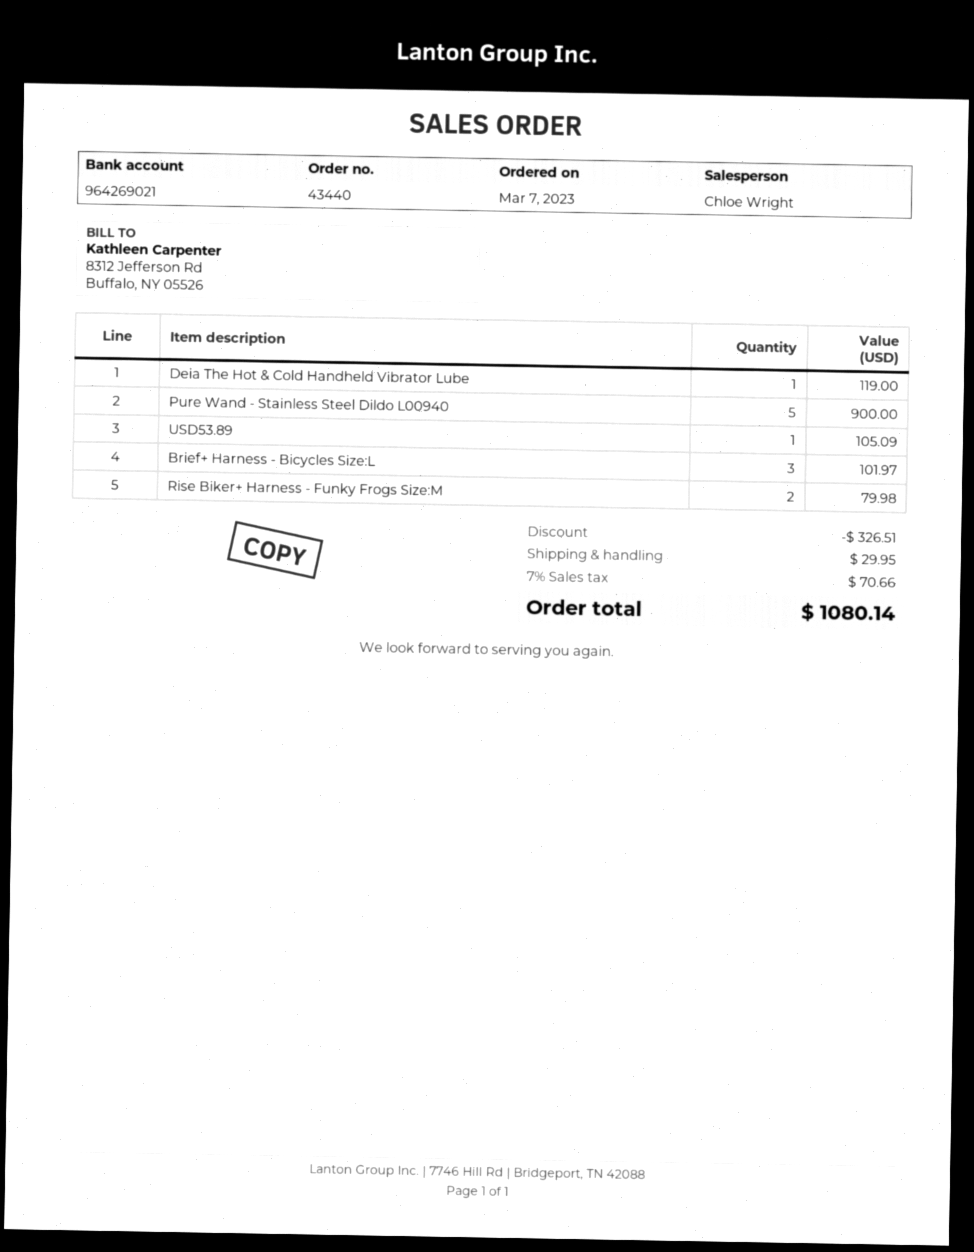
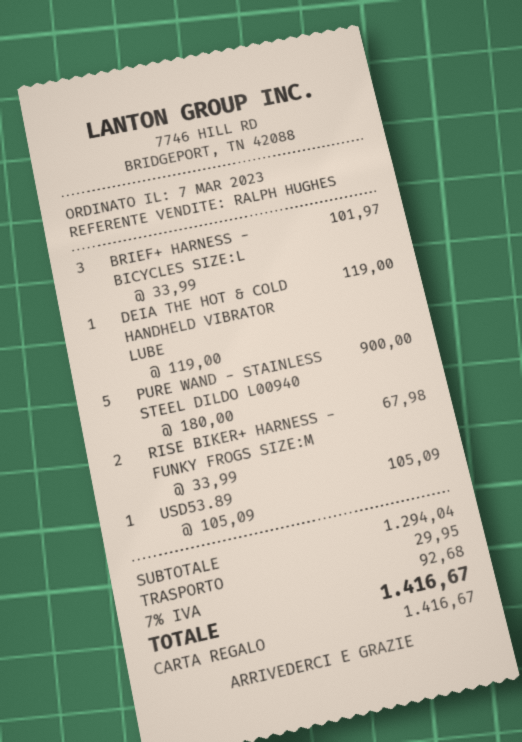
sales rep: Chloe Wright -> RALPH HUGHES
Rise Biker+ Harness - Funky Frogs Size:M: 2 for 79.98 -> 2 for 67.98
discount: 326.51 -> none
tax: 7% = 70.66 -> 7% = 92.68
total: 1080.14 -> 1416.67

